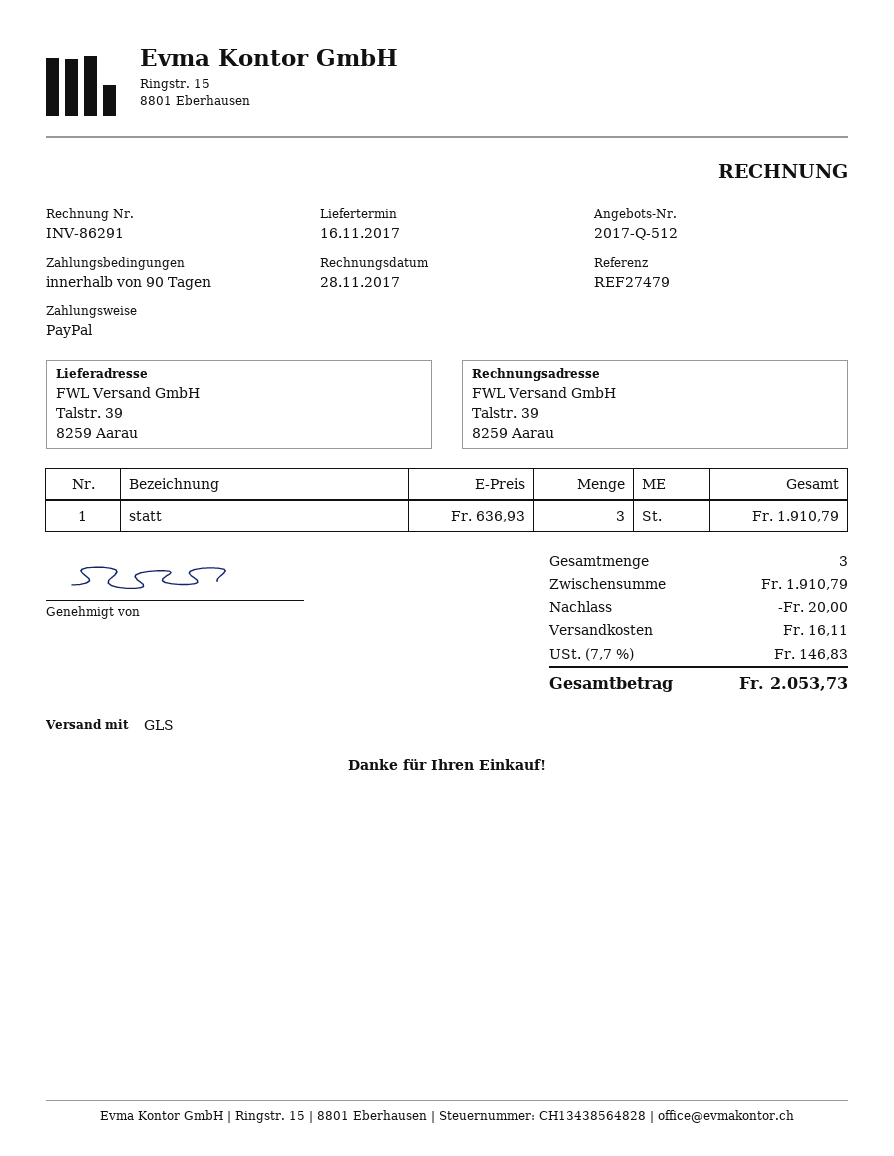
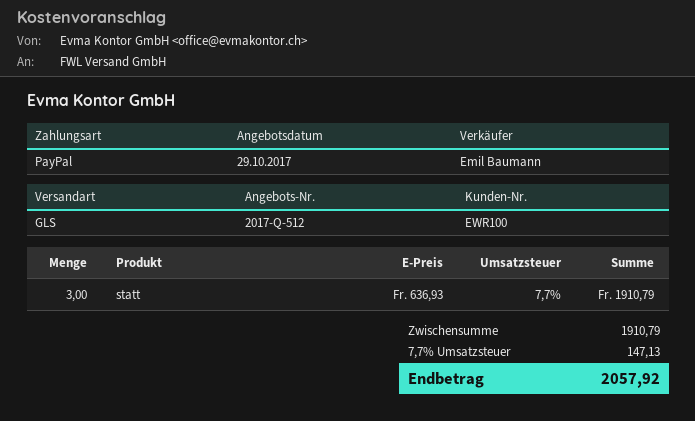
discount: 20.00 -> none
shipping: 16.11 -> none
tax: 7.7% = 146.83 -> 7.7% = 147.13
total: 2053.73 -> 2057.92

